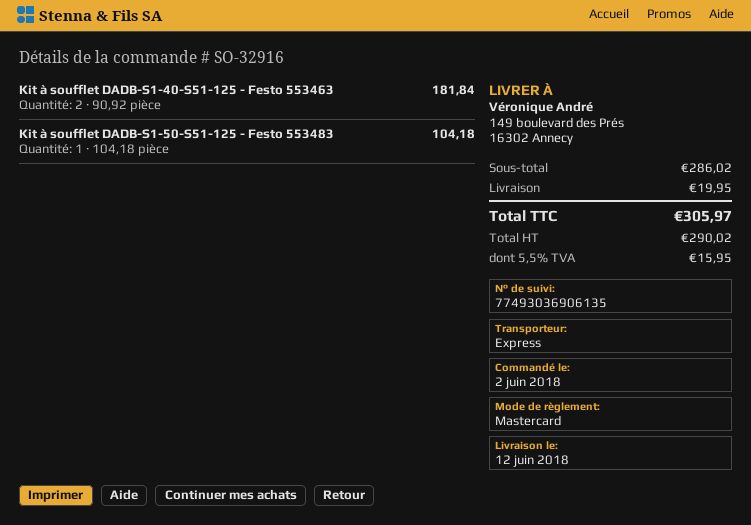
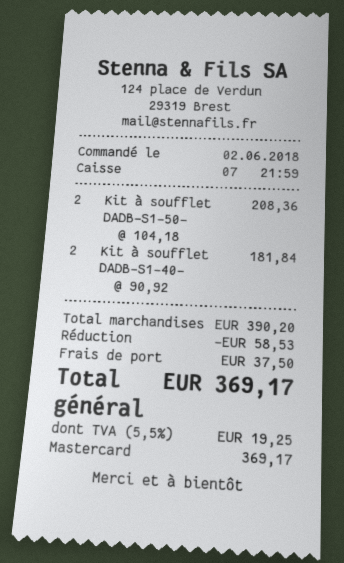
Kit à soufflet DADB-S1-50-S51-125 - Festo 553483: 1 x 104.18 = 104.18 -> 2 x 104.18 = 208.36
subtotal: 286.02 -> 390.20
discount: none -> 58.53
shipping: 19.95 -> 37.50
tax: 5.5% = 15.95 -> 5.5% = 19.25
total: 305.97 -> 369.17

